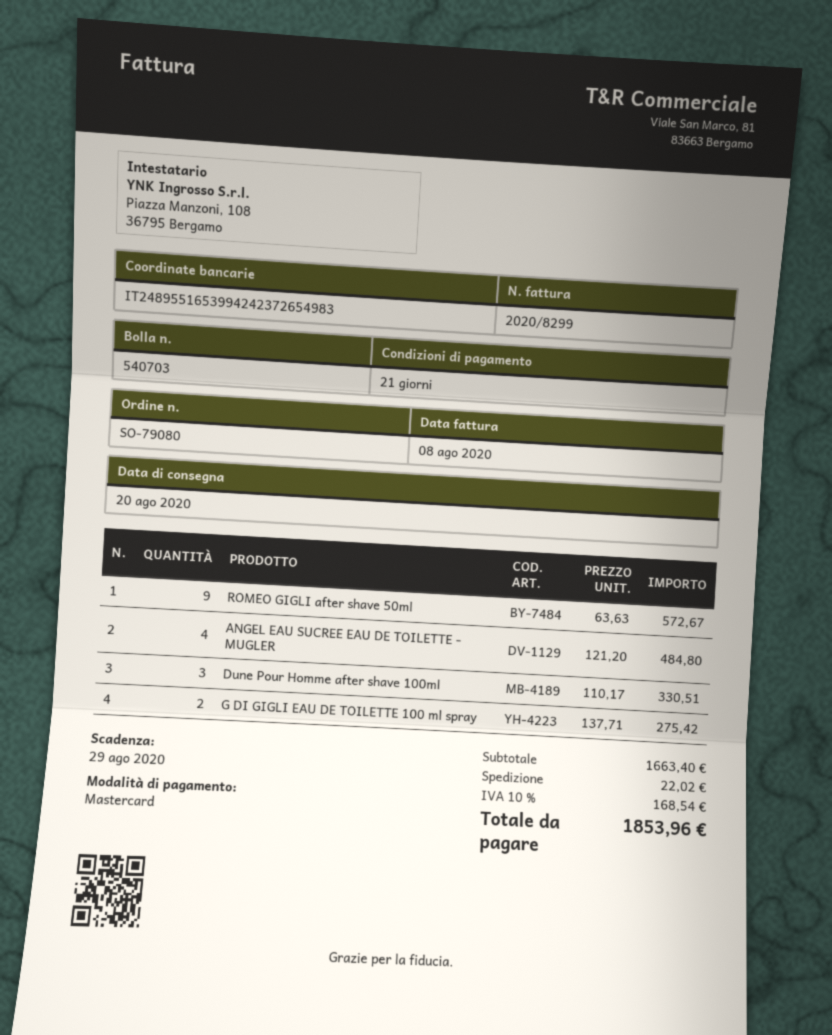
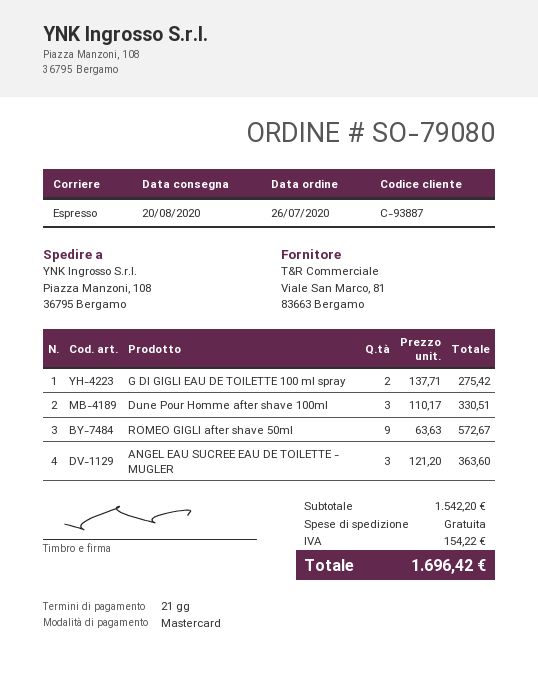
ANGEL EAU SUCREE EAU DE TOILETTE - MUGLER: 4 x 121.20 = 484.80 -> 3 x 121.20 = 363.60
subtotal: 1663.40 -> 1542.20
shipping: 22.02 -> 0.00
tax: 168.54 -> 154.22
total: 1853.96 -> 1696.42

